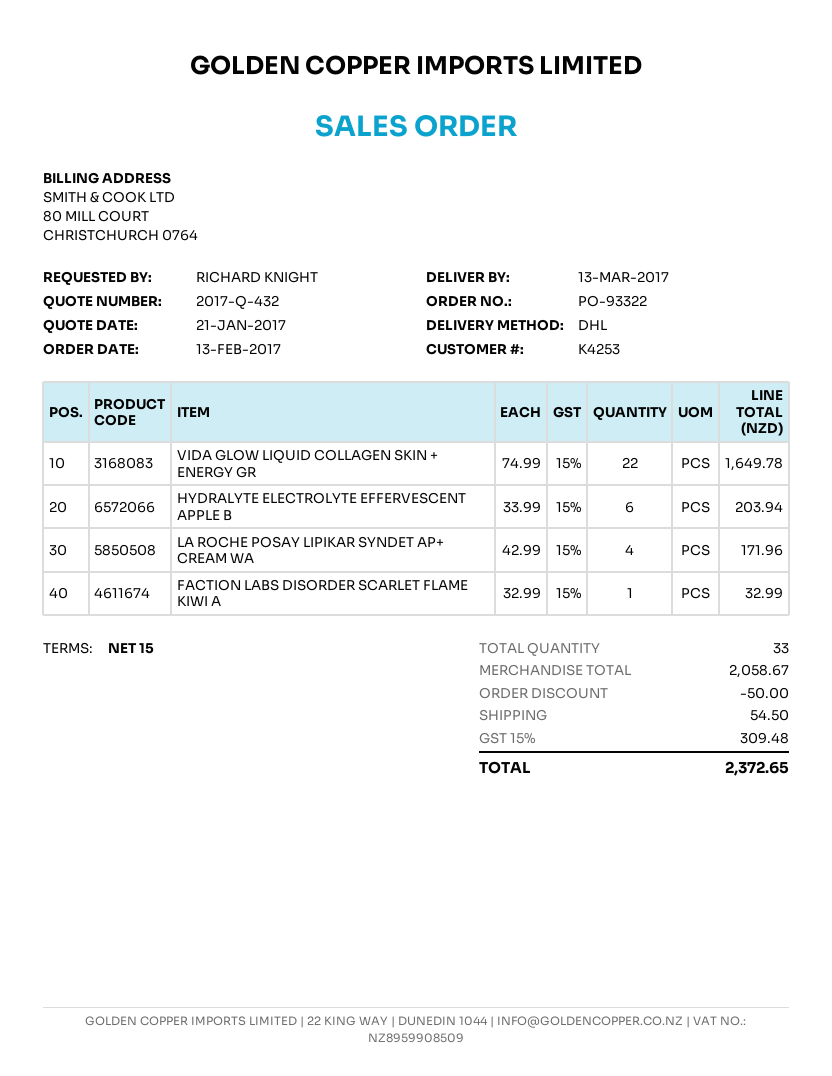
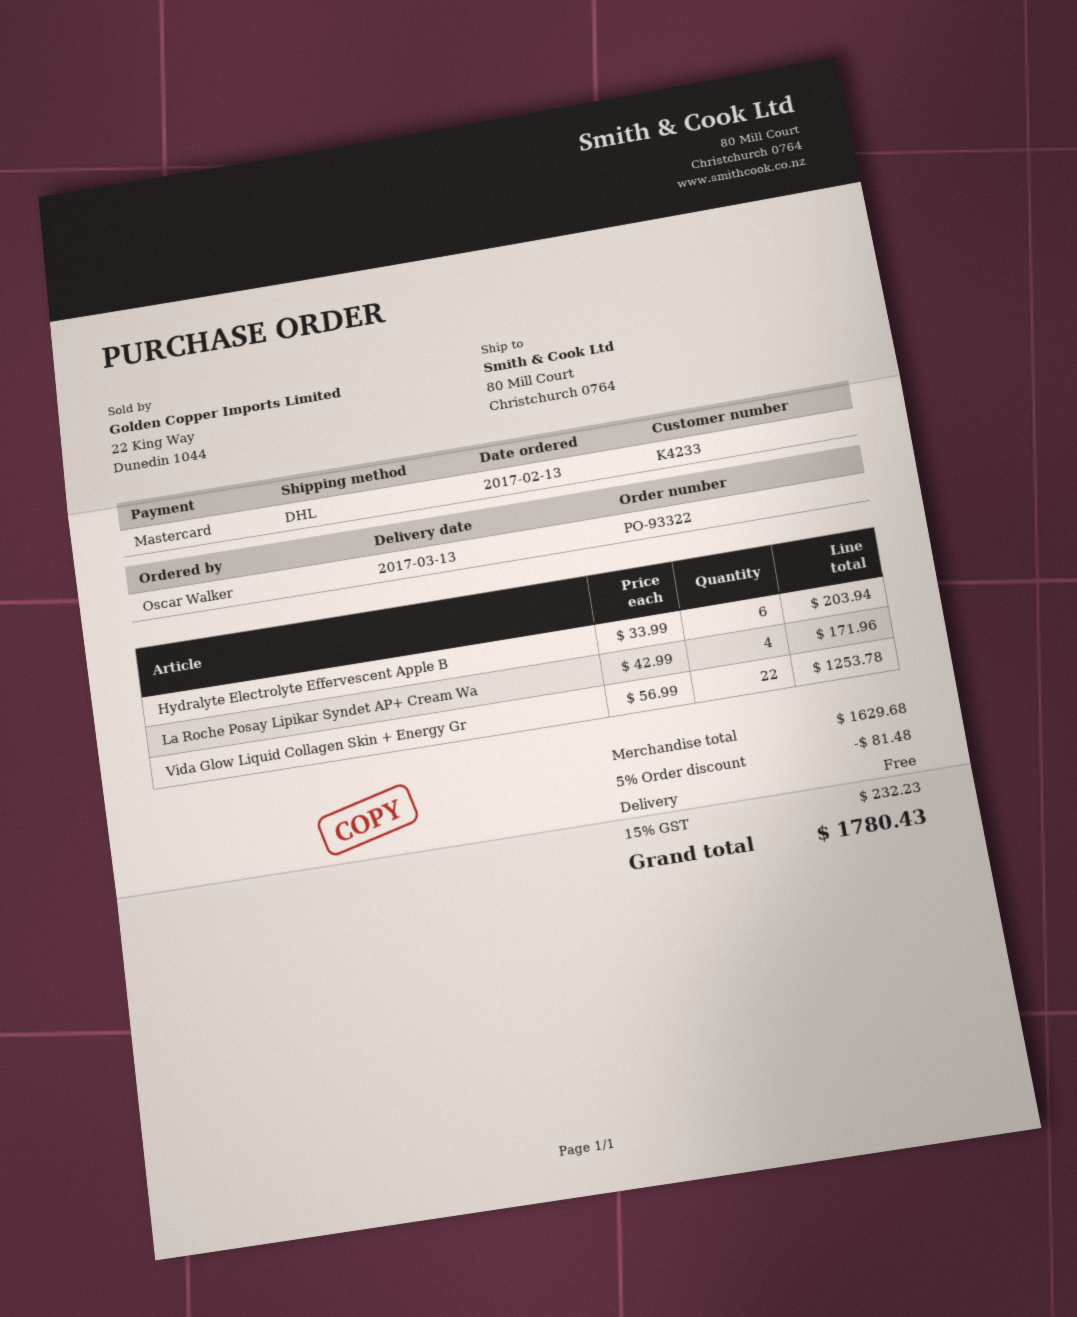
customer number: K4253 -> K4233
ordered by: RICHARD KNIGHT -> Oscar Walker
VIDA GLOW LIQUID COLLAGEN SKIN + ENERGY GR: 22 x 74.99 = 1649.78 -> 22 x 56.99 = 1253.78
FACTION LABS DISORDER SCARLET FLAME KIWI A: 1 x 32.99 = 32.99 -> none
subtotal: 2058.67 -> 1629.68
discount: 50.00 -> 81.48
shipping: 54.50 -> 0.00
tax: 15% = 309.48 -> 15% = 232.23
total: 2372.65 -> 1780.43

